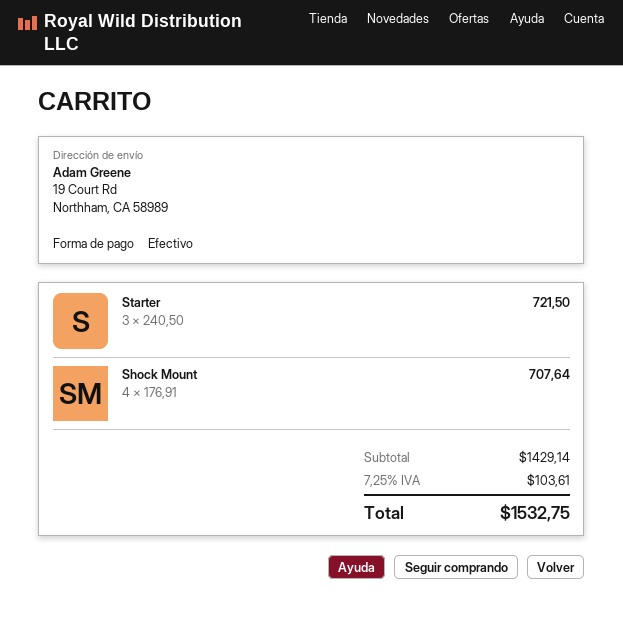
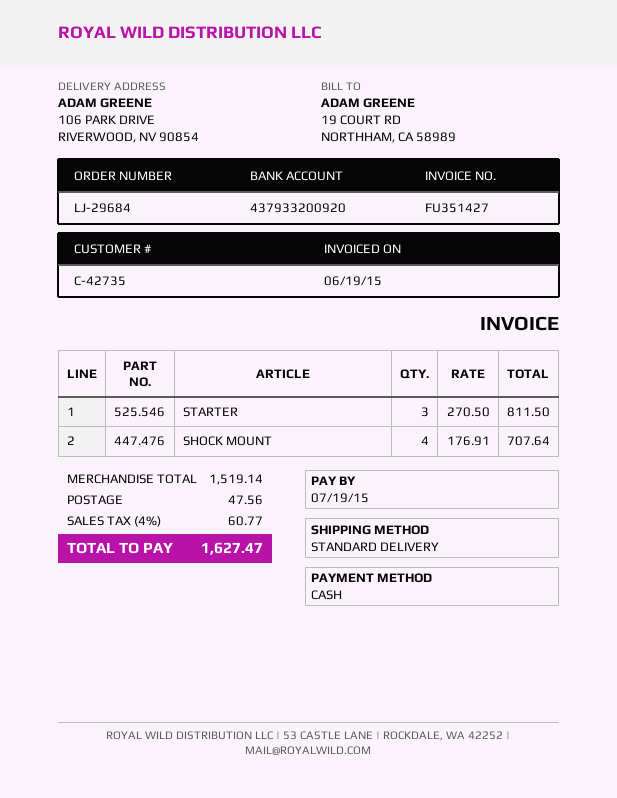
ship to: 19 Court Rd, Northham, CA 58989 -> 106 PARK DRIVE, RIVERWOOD, NV 90854
Starter: 3 x 240.50 = 721.50 -> 3 x 270.50 = 811.50
subtotal: 1429.14 -> 1519.14
shipping: none -> 47.56
tax: 7.25% = 103.61 -> 4% = 60.77
total: 1532.75 -> 1627.47

